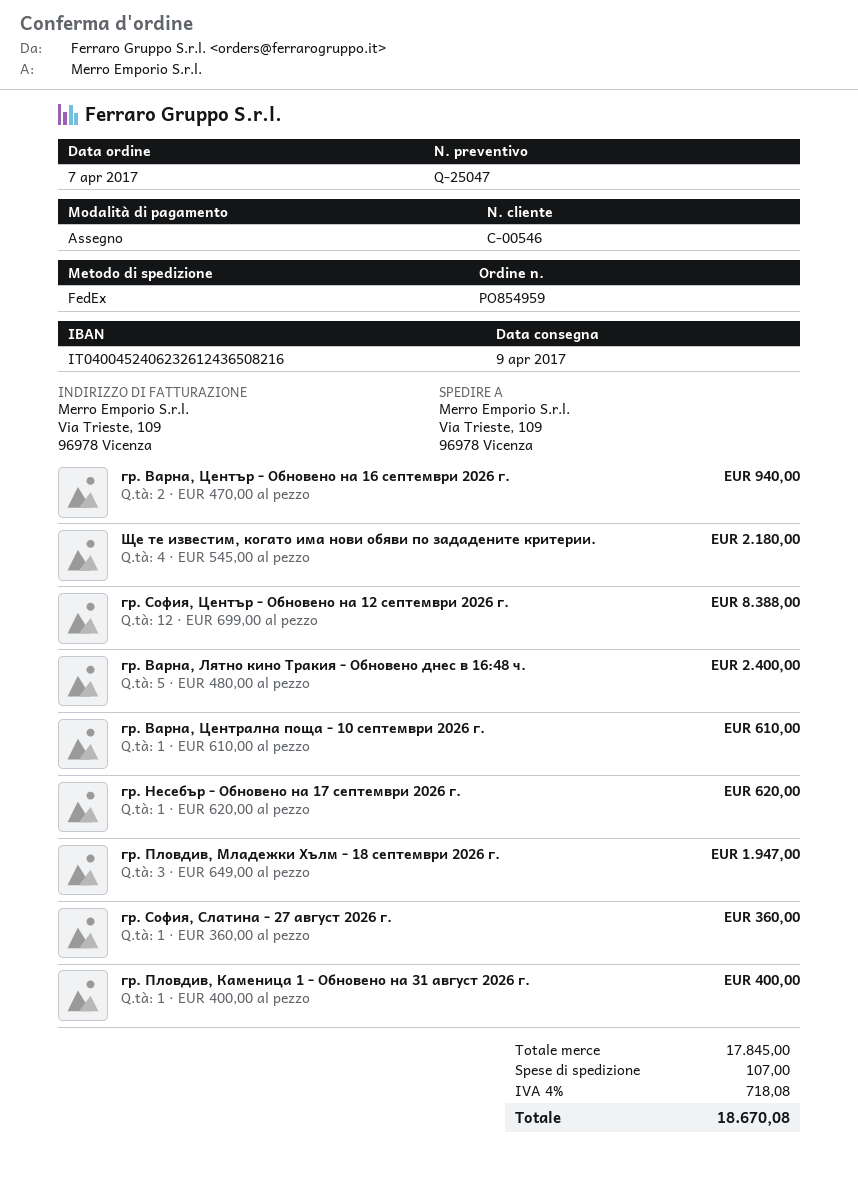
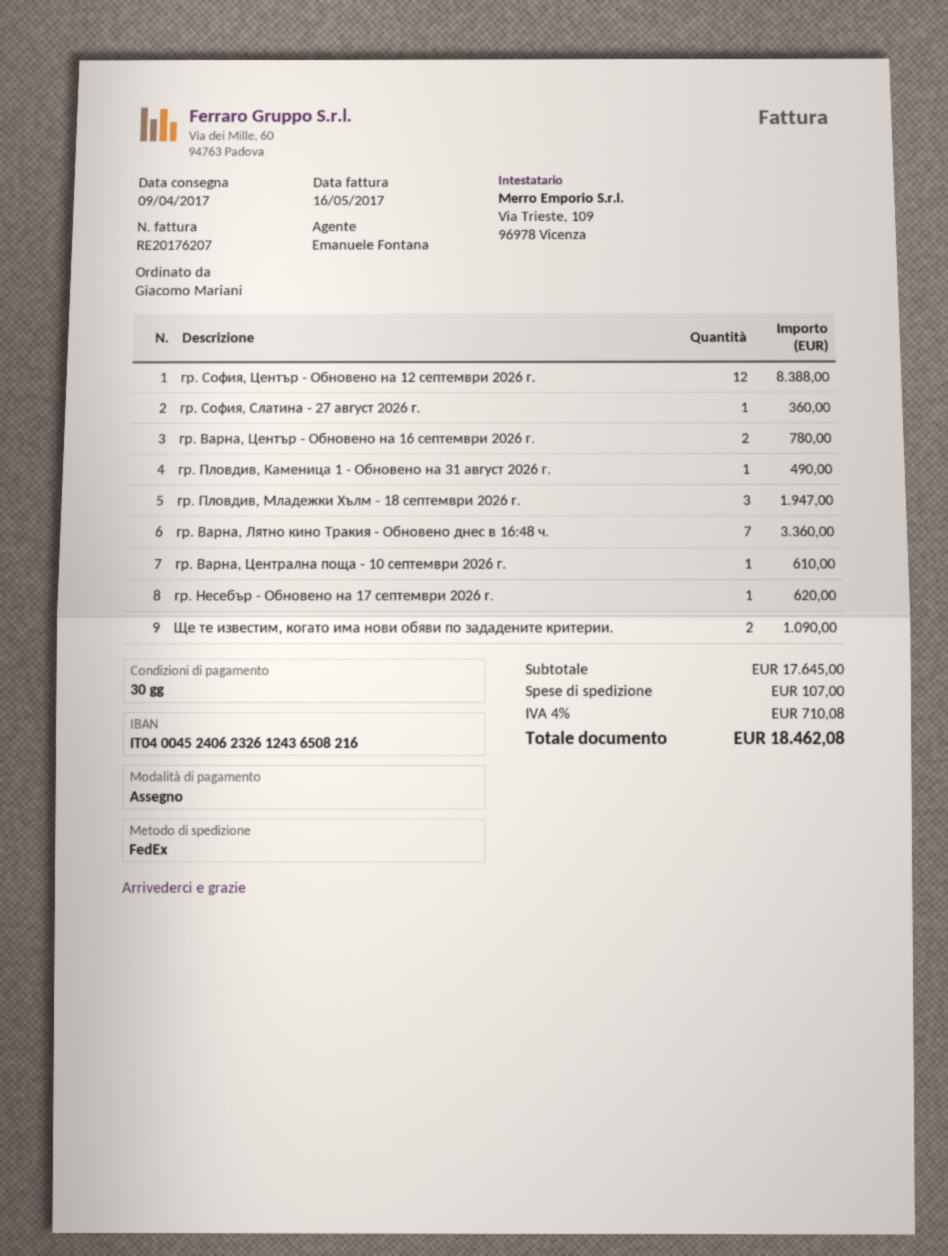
гр. Варна, Център - Обновено на 16 септември 2026 г.: 2 for 940.00 -> 2 for 780.00
Ще те известим, когато има нови обяви по зададените критерии.: 4 for 2180.00 -> 2 for 1090.00
гр. Варна, Лятно кино Тракия - Обновено днес в 16:48 ч.: 5 for 2400.00 -> 7 for 3360.00
гр. Пловдив, Каменица 1 - Обновено на 31 август 2026 г.: 1 for 400.00 -> 1 for 490.00
subtotal: 17845.00 -> 17645.00
tax: 4% = 718.08 -> 4% = 710.08
total: 18670.08 -> 18462.08

